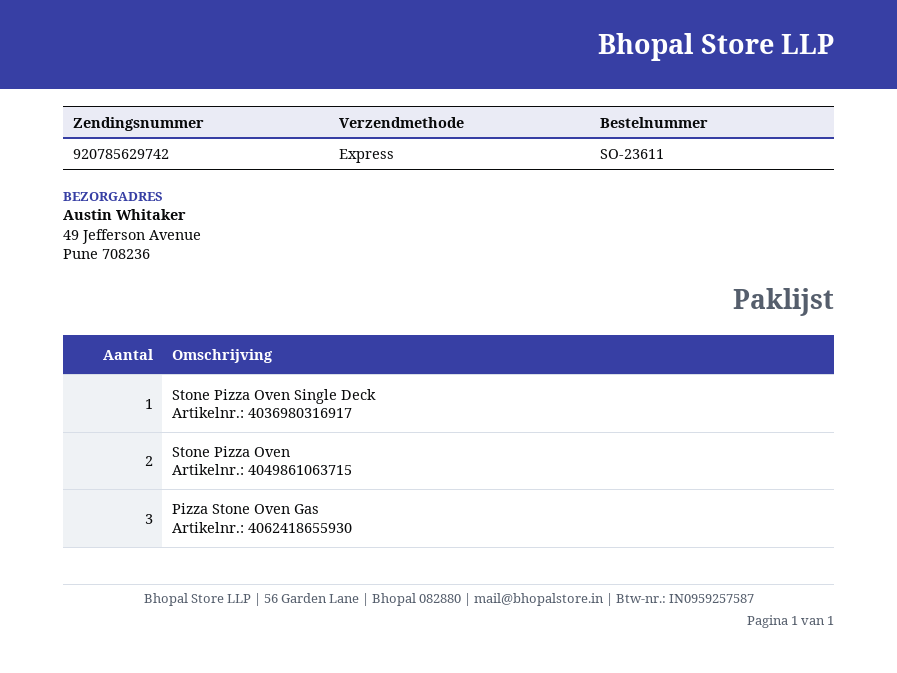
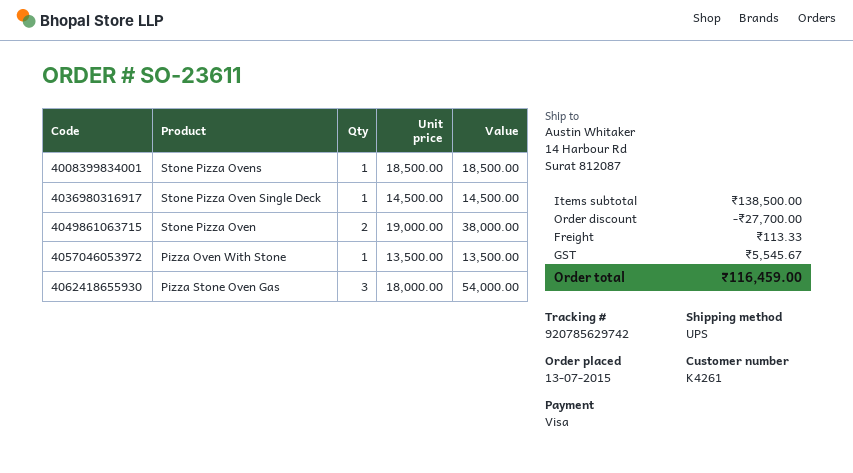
shipping method: express -> UPS
ship to: 49 Jefferson Avenue, Pune 708236 -> 14 Harbour Rd, Surat 812087
Stone Pizza Ovens: none -> 1
Pizza Oven With Stone: none -> 1

